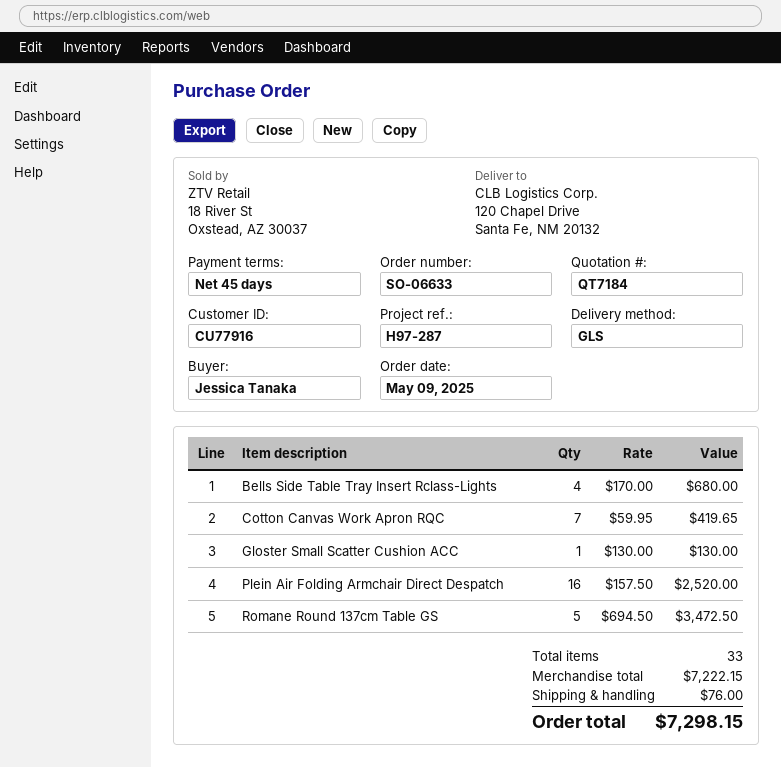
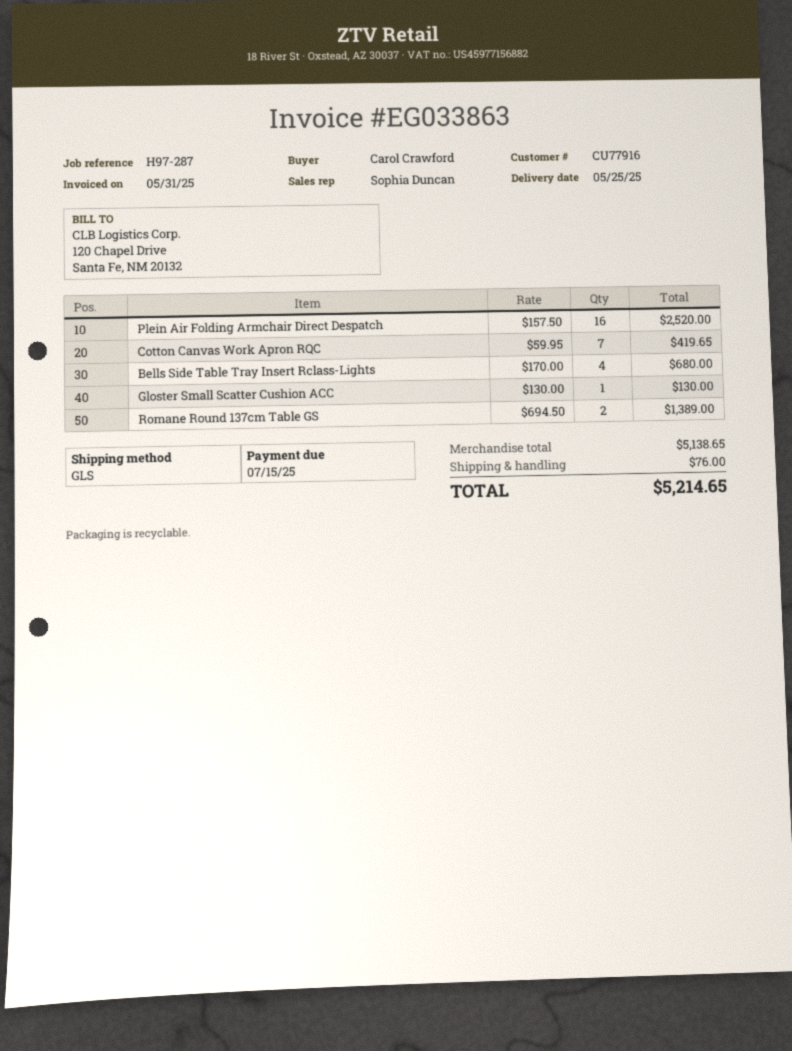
ordered by: Jessica Tanaka -> Carol Crawford
Romane Round 137cm Table GS: 5 x 694.50 = 3472.50 -> 2 x 694.50 = 1389.00
subtotal: 7222.15 -> 5138.65
total: 7298.15 -> 5214.65

